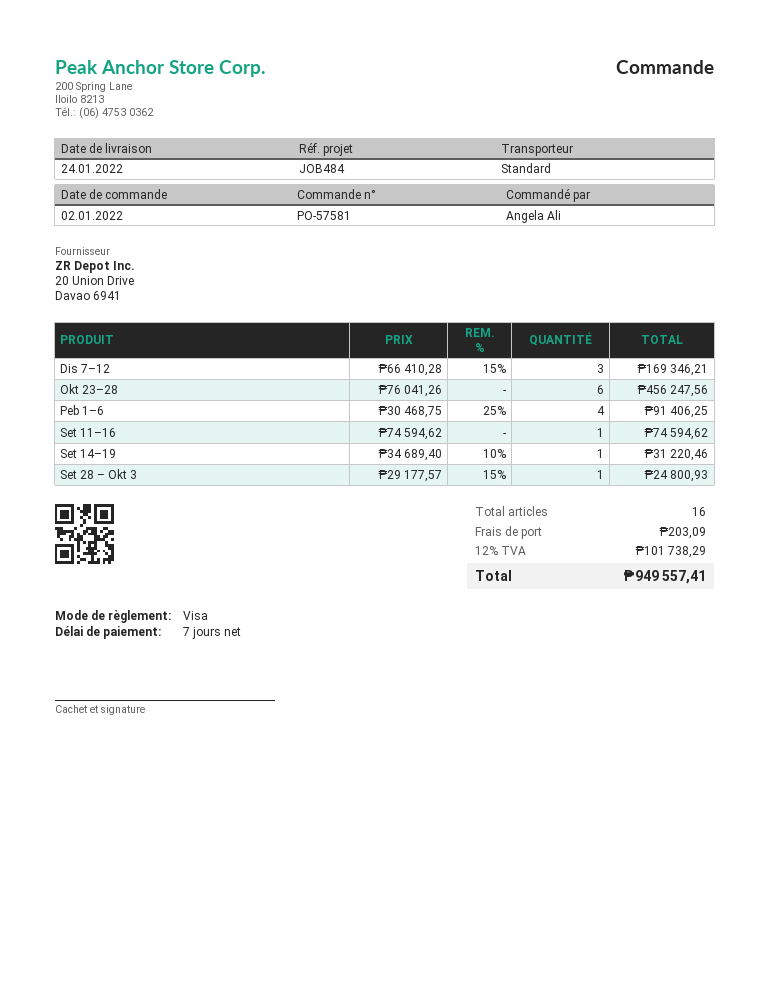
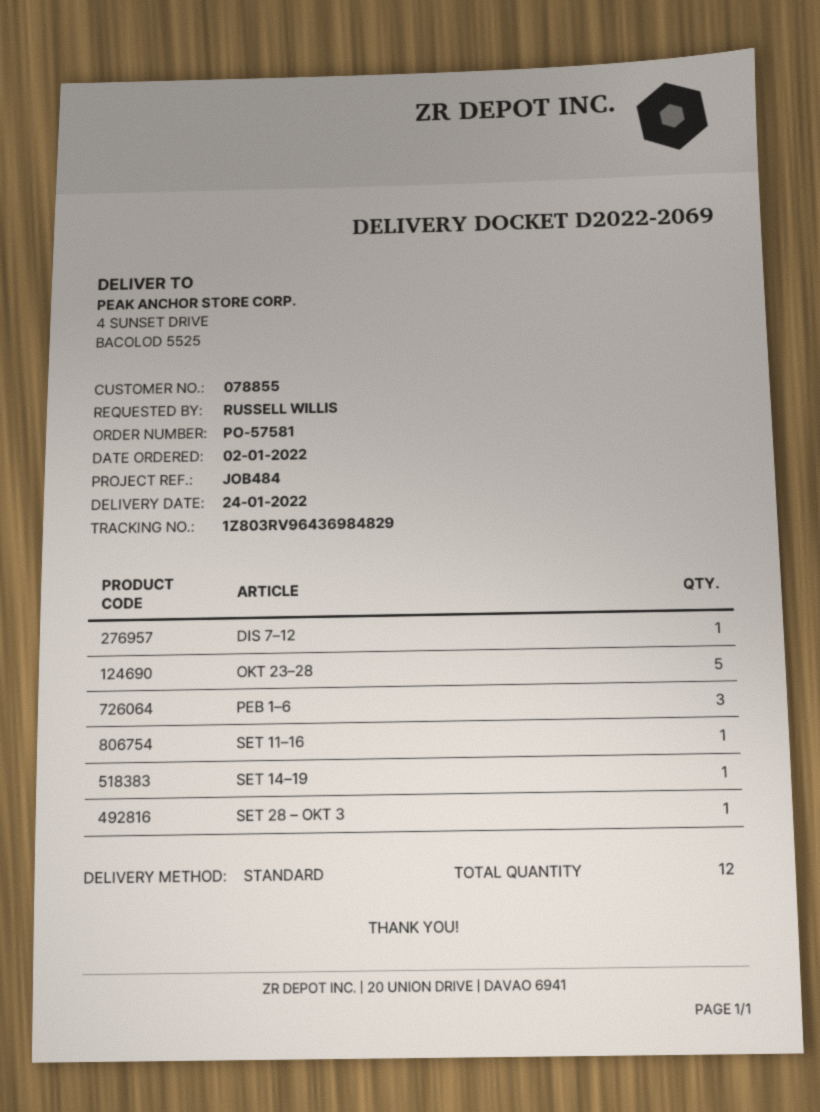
ordered by: Angela Ali -> RUSSELL WILLIS
Dis 7–12: 3 -> 1
Okt 23–28: 6 -> 5
Peb 1–6: 4 -> 3
total quantity: 16 -> 12

